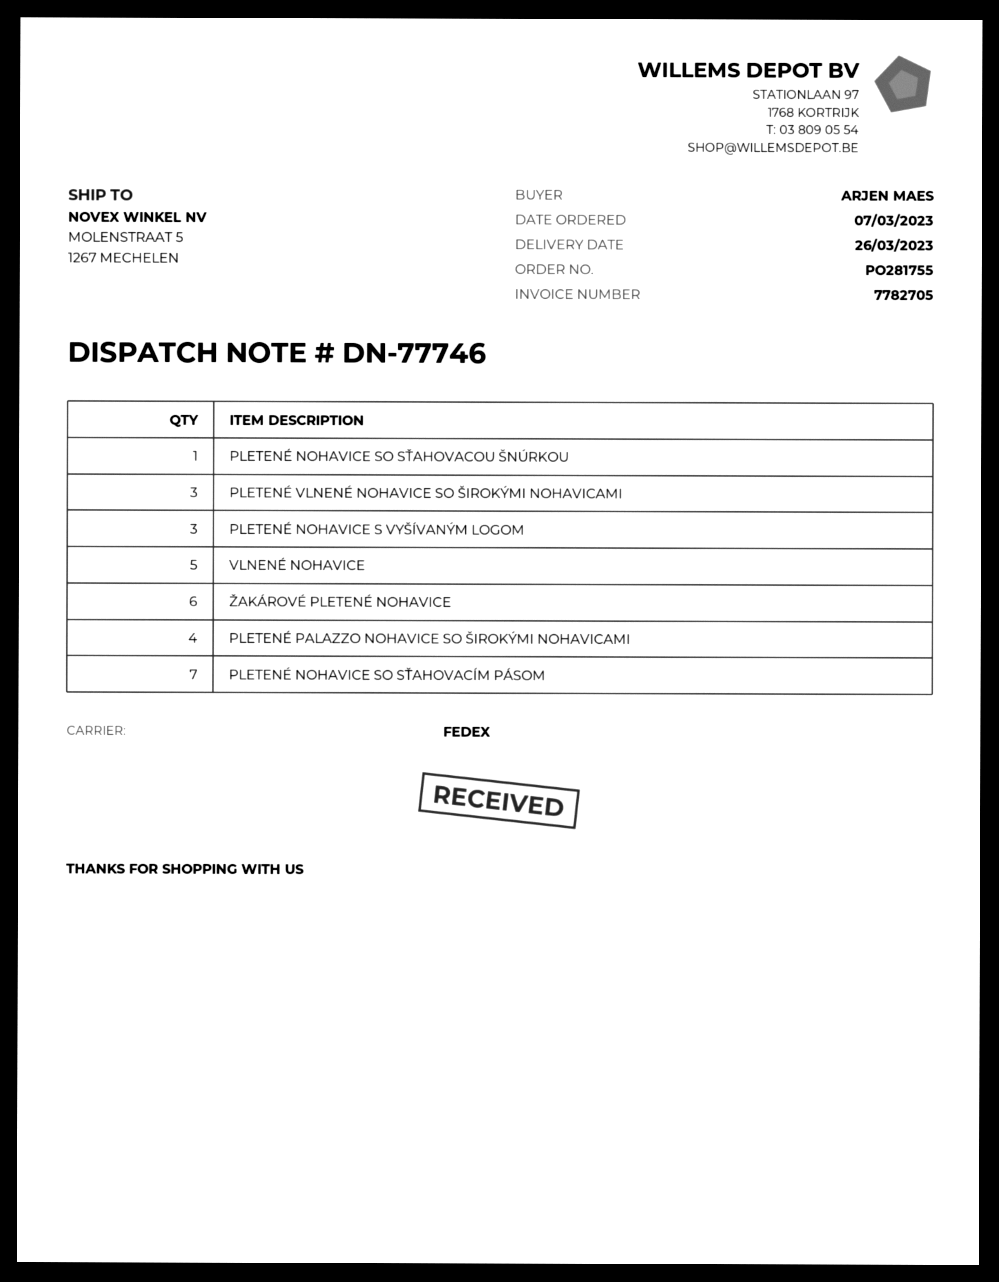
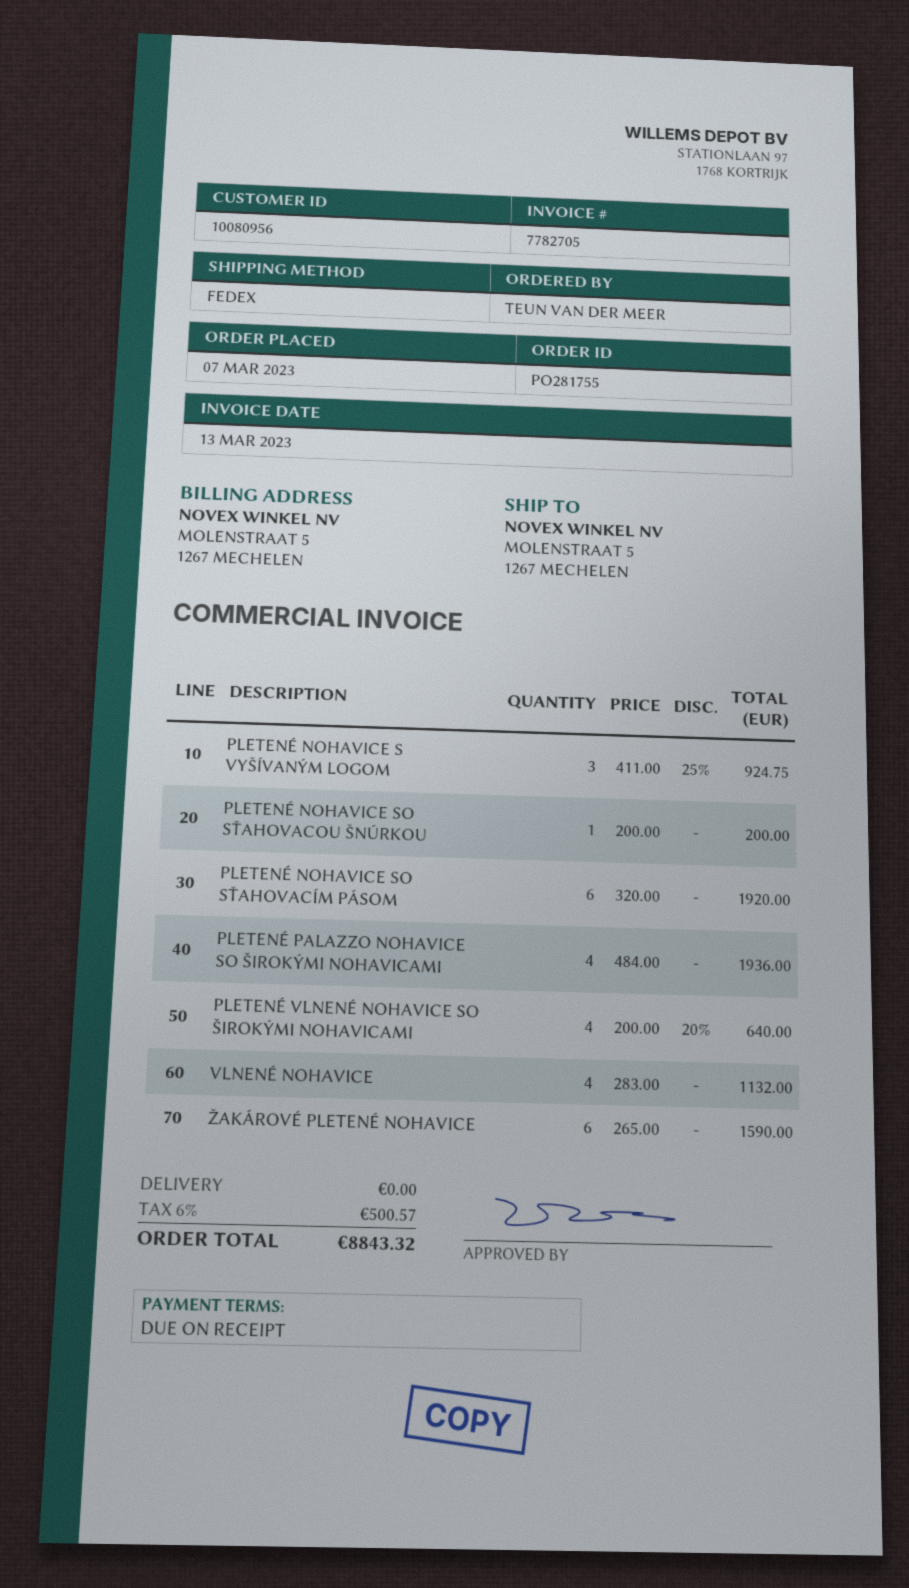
ordered by: ARJEN MAES -> TEUN VAN DER MEER
PLETENÉ VLNENÉ NOHAVICE SO ŠIROKÝMI NOHAVICAMI: 3 -> 4
VLNENÉ NOHAVICE: 5 -> 4
PLETENÉ NOHAVICE SO SŤAHOVACÍM PÁSOM: 7 -> 6

